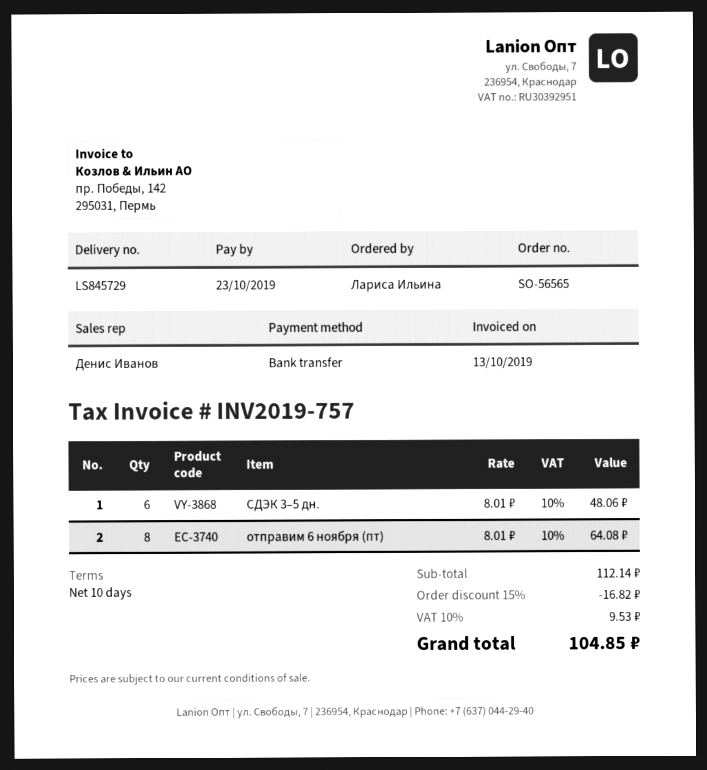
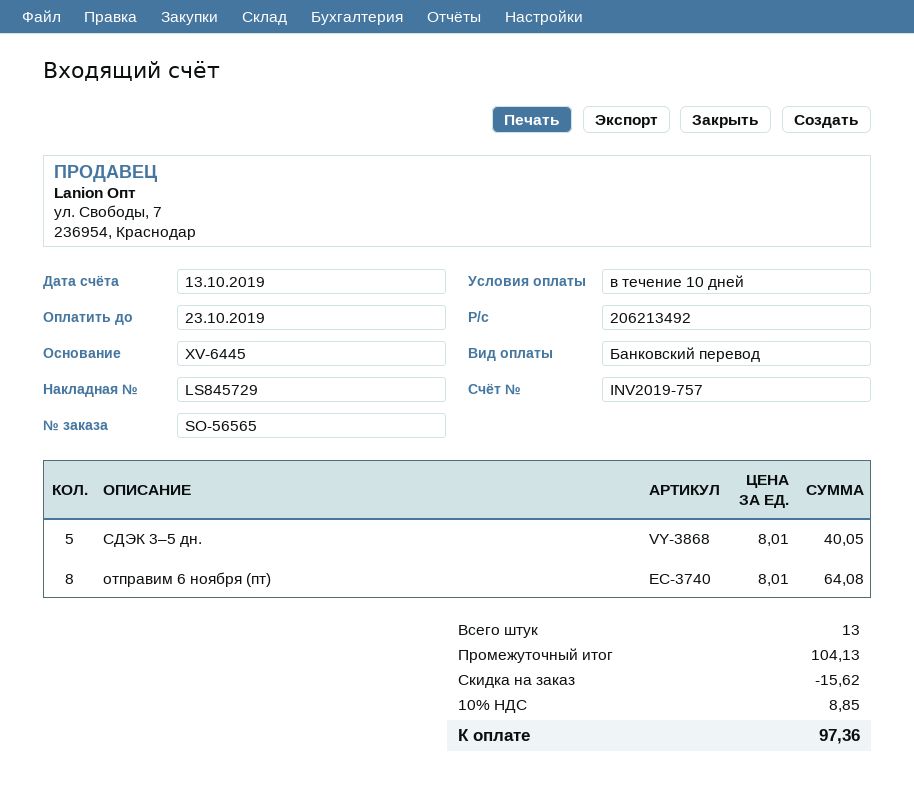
СДЭК 3–5 дн.: 6 x 8.01 = 48.06 -> 5 x 8.01 = 40.05
subtotal: 112.14 -> 104.13
discount: 16.82 -> 15.62
tax: 10% = 9.53 -> 10% = 8.85
total: 104.85 -> 97.36

